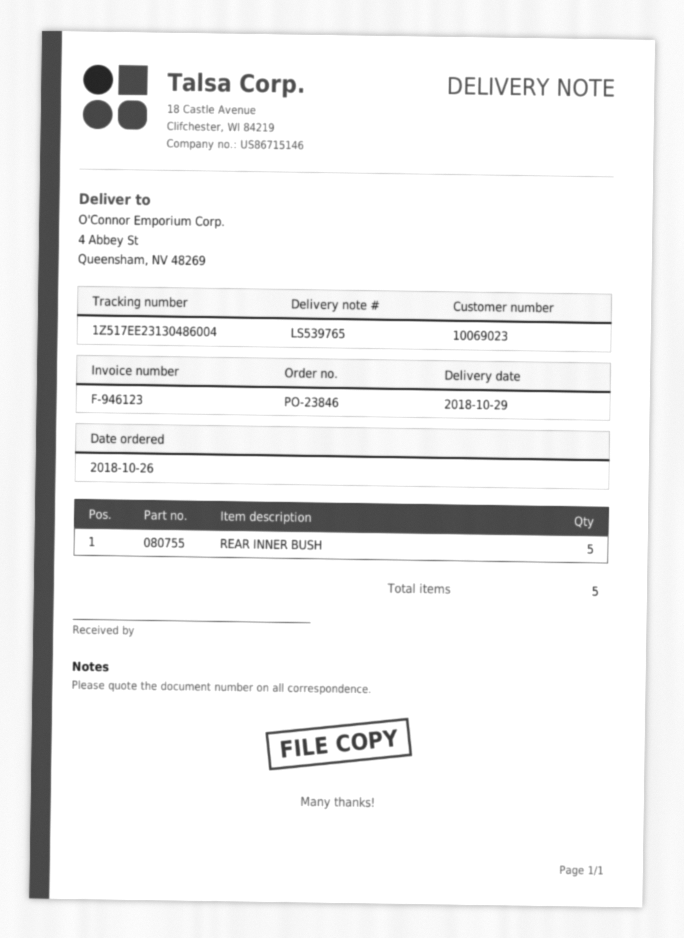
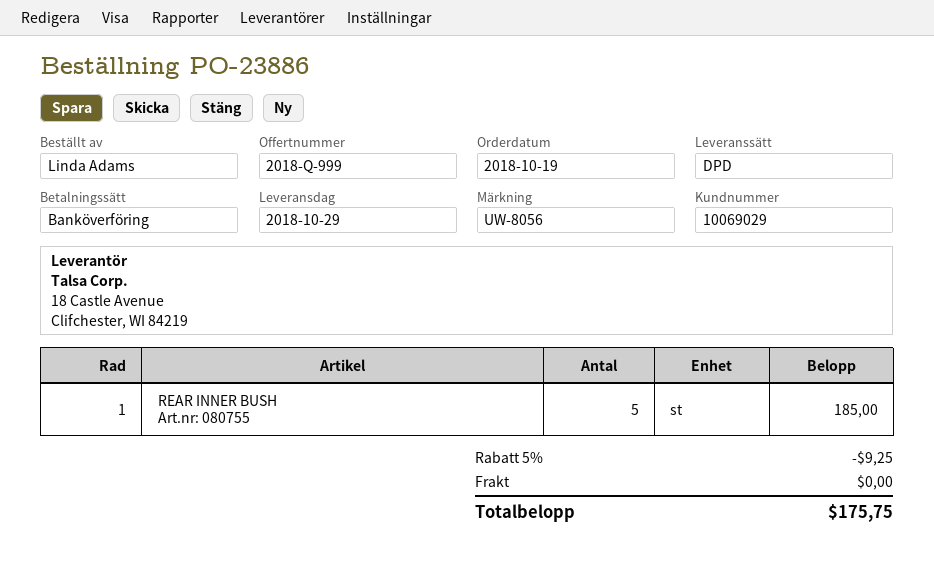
order number: PO-23846 -> PO-23886
order date: 2018-10-26 -> 2018-10-19
customer number: 10069023 -> 10069029

